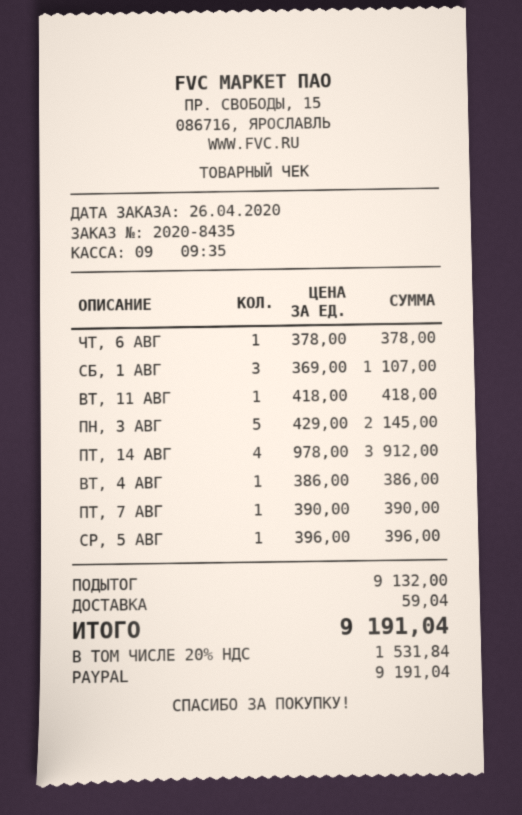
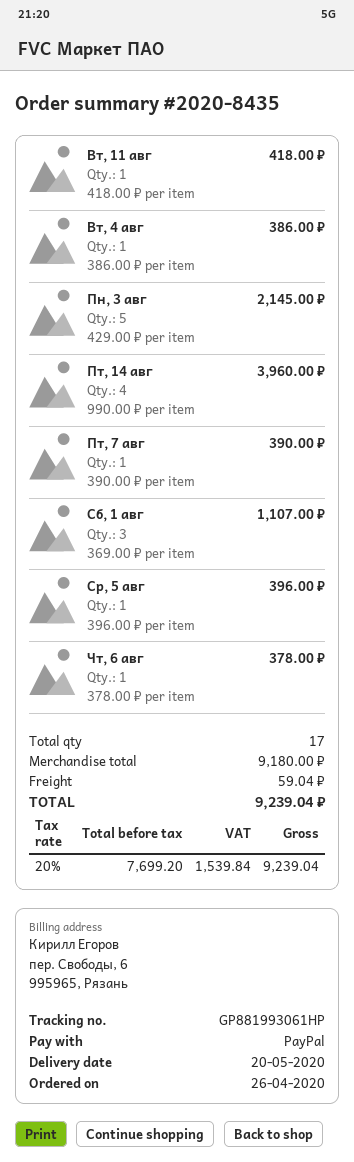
ПТ, 14 АВГ: 4 x 978.00 = 3912.00 -> 4 x 990.00 = 3960.00
subtotal: 9132.00 -> 9180.00
tax: 20% = 1531.84 -> 20% = 1539.84
total: 9191.04 -> 9239.04

